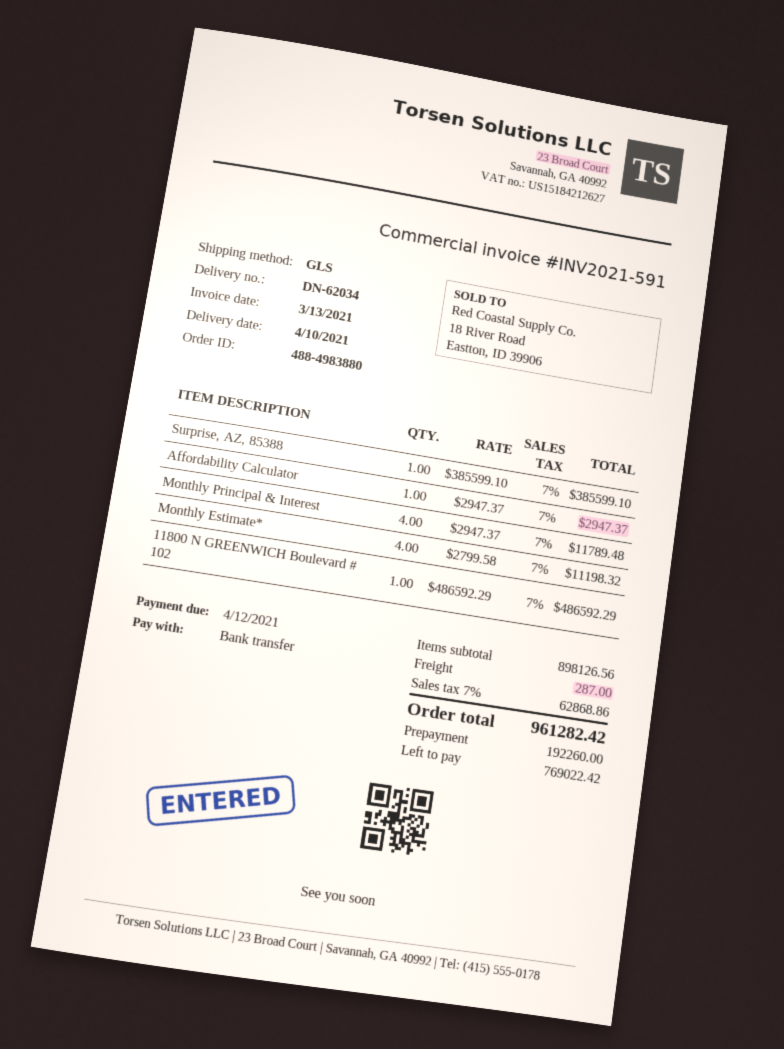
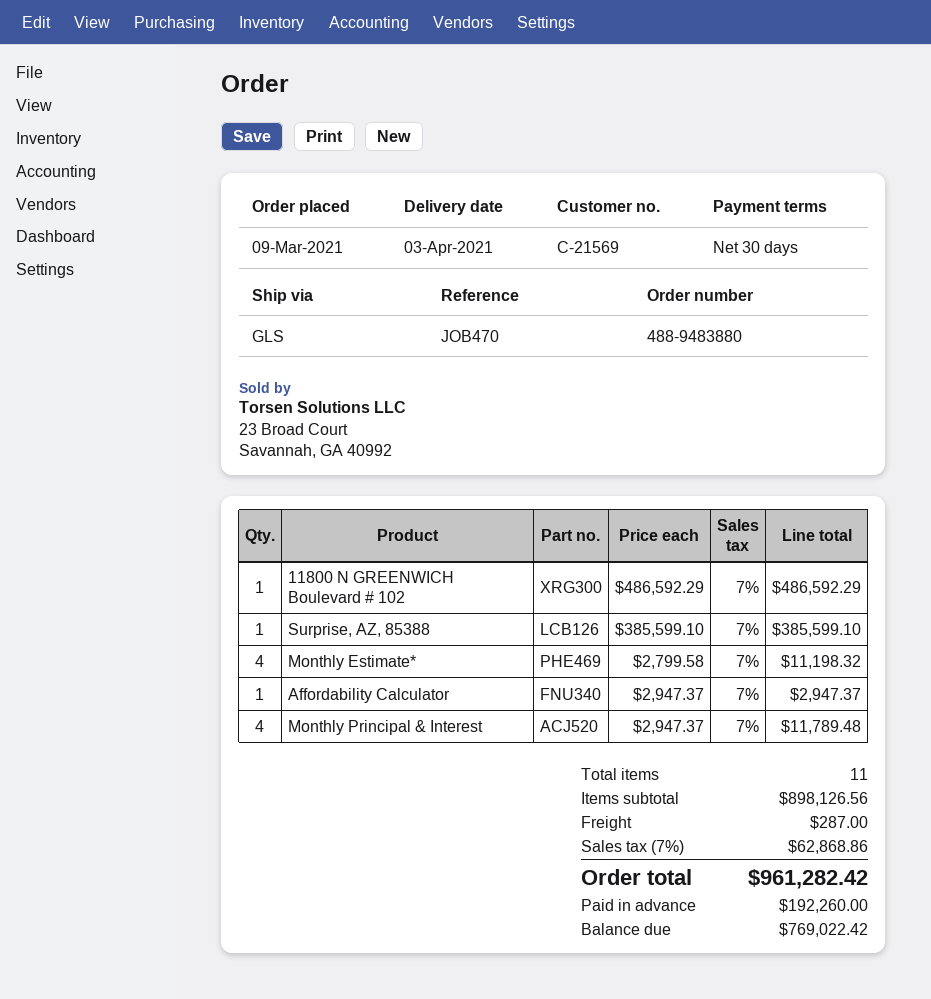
order number: 488-4983880 -> 488-9483880
delivery date: 2021-04-10 -> 2021-04-03

